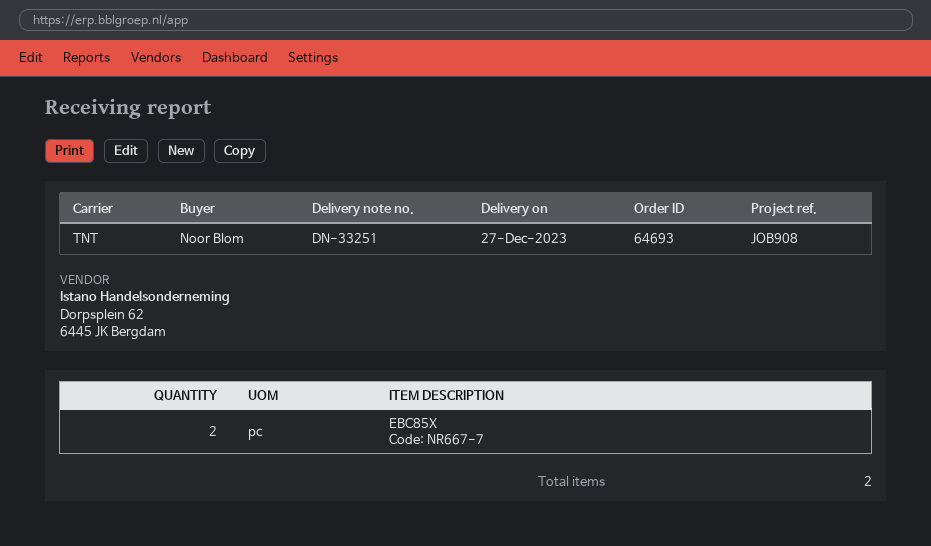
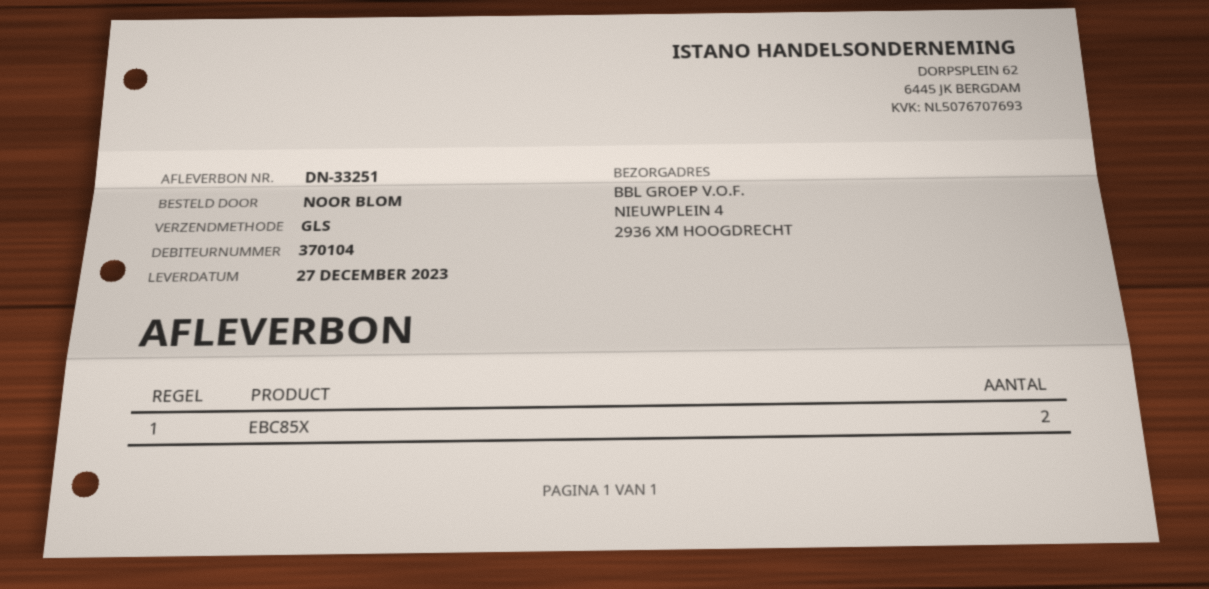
shipping method: TNT -> GLS

